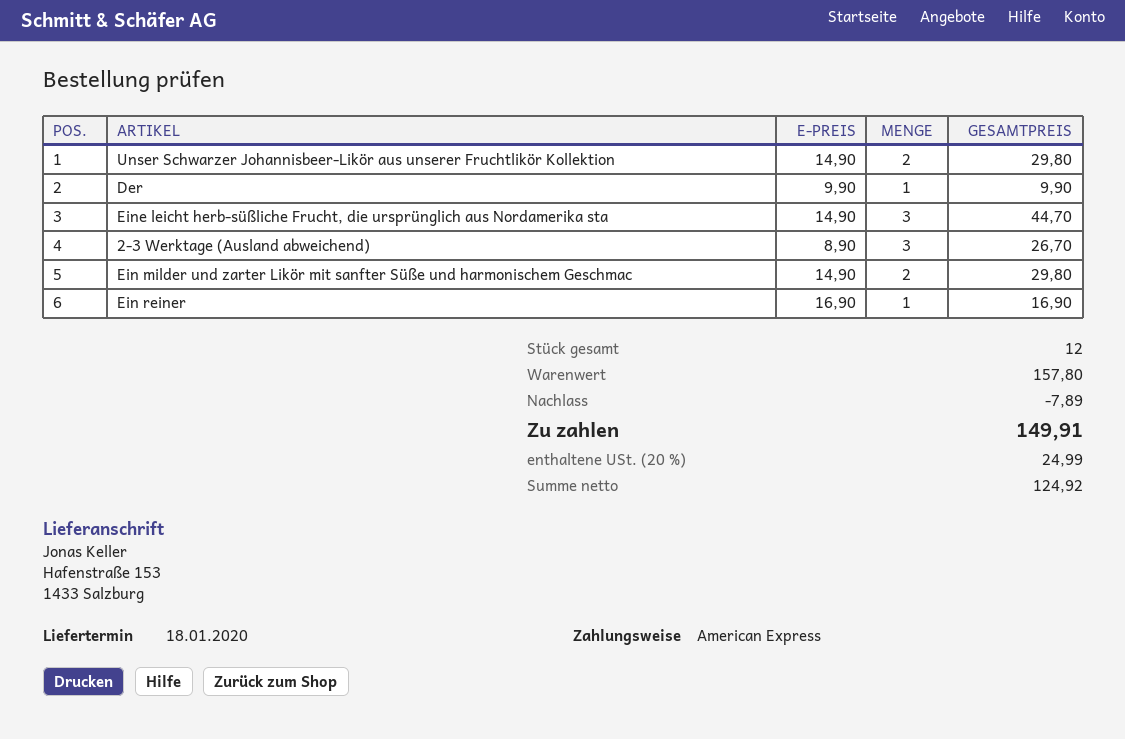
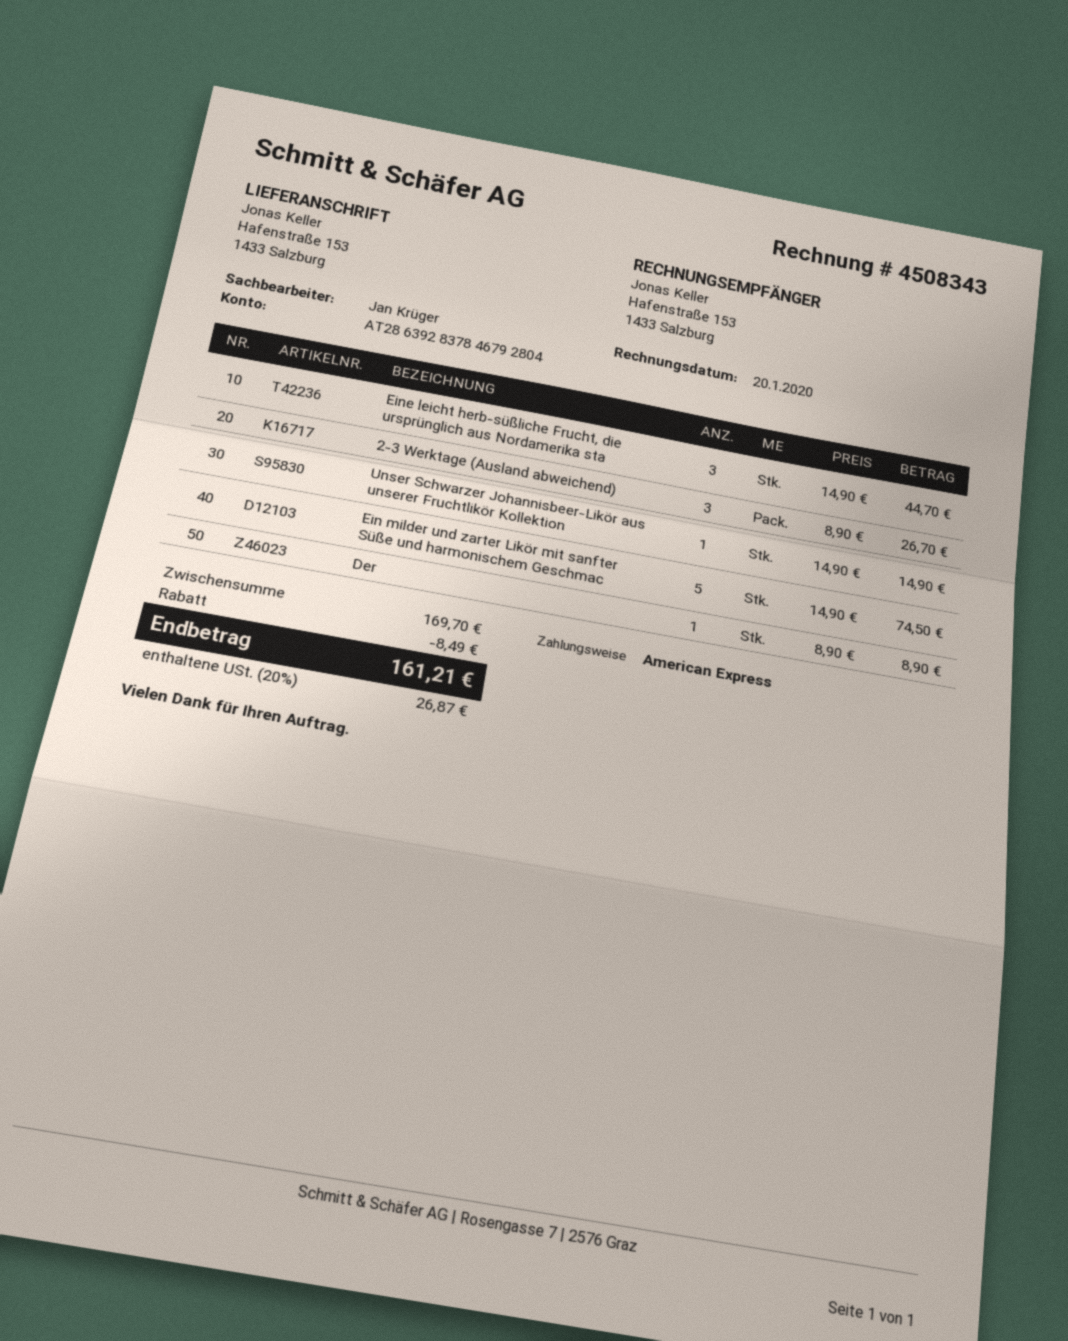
Unser Schwarzer Johannisbeer-Likör aus unserer Fruchtlikör Kollektion: 2 x 14.90 = 29.80 -> 1 x 14.90 = 14.90
Der: 1 x 9.90 = 9.90 -> 1 x 8.90 = 8.90
Ein milder und zarter Likör mit sanfter Süße und harmonischem Geschmac: 2 x 14.90 = 29.80 -> 5 x 14.90 = 74.50
Ein reiner: 1 x 16.90 = 16.90 -> none
subtotal: 157.80 -> 169.70
discount: 7.89 -> 8.49
tax: 20% = 24.99 -> 20% = 26.87
total: 149.91 -> 161.21

